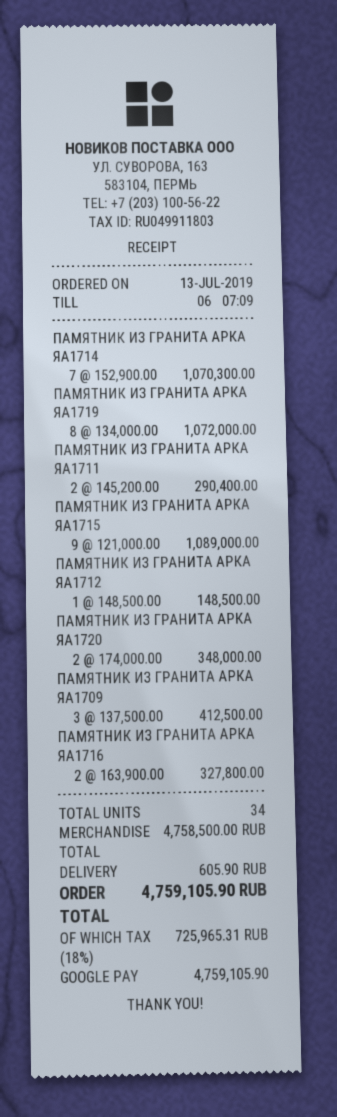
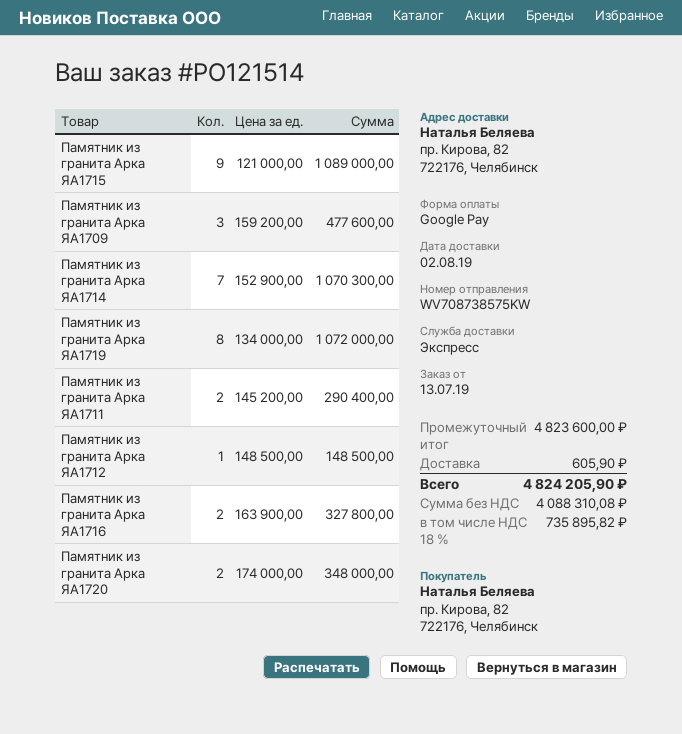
ПАМЯТНИК ИЗ ГРАНИТА АРКА ЯА1709: 3 x 137500.00 = 412500.00 -> 3 x 159200.00 = 477600.00
subtotal: 4758500.00 -> 4823600.00
tax: 18% = 725965.31 -> 18% = 735895.82
total: 4759105.90 -> 4824205.90

